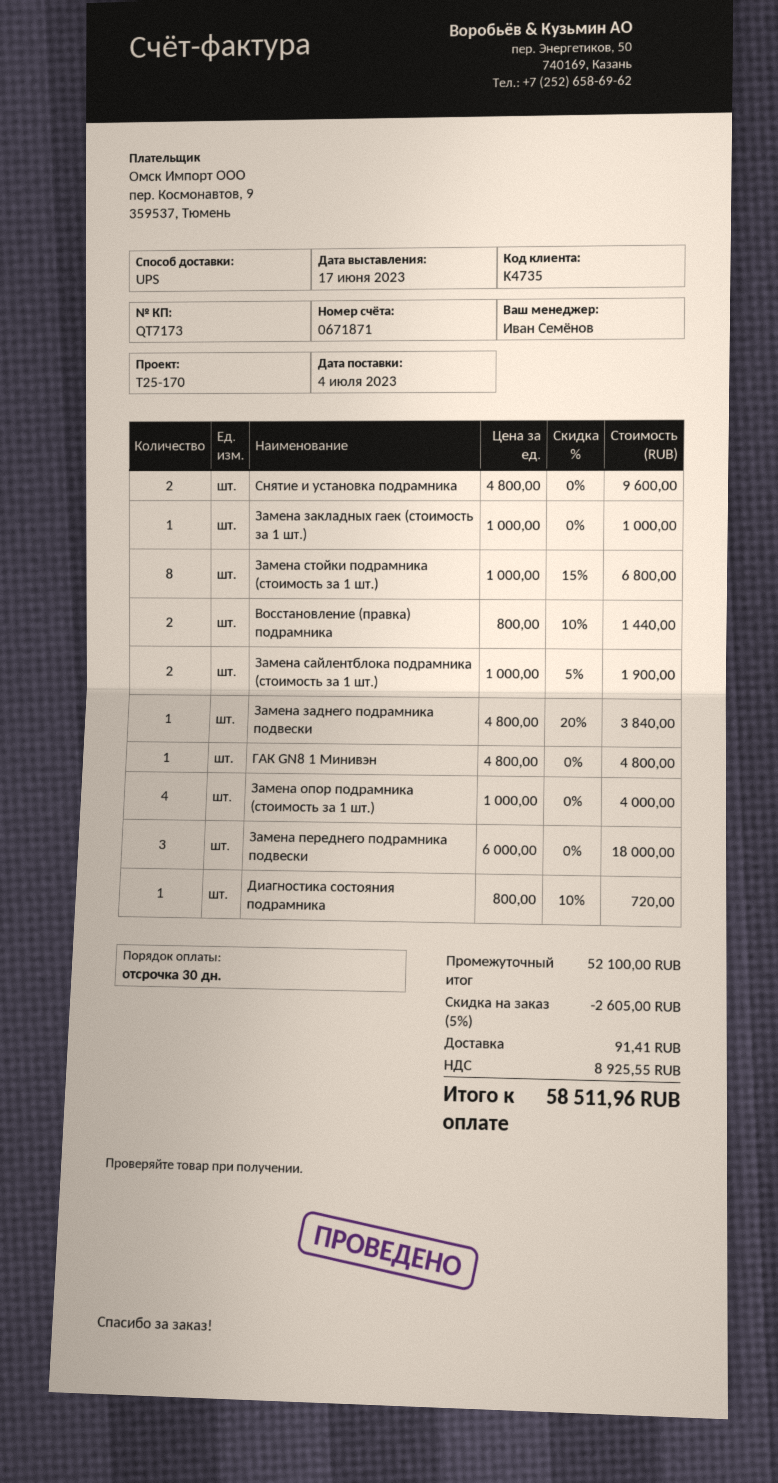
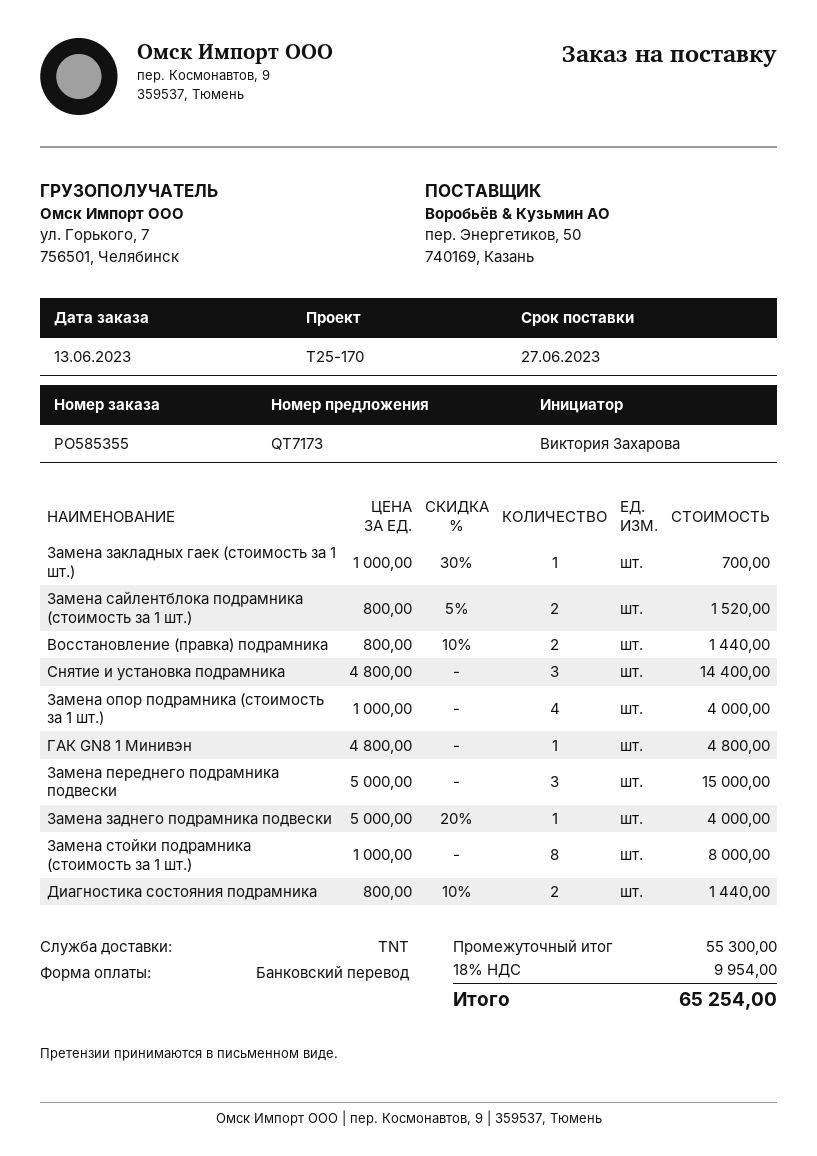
delivery date: 2023-07-04 -> 2023-06-27
shipping method: UPS -> TNT
Снятие и установка подрамника: 2 x 4800.00 = 9600.00 -> 3 x 4800.00 = 14400.00
Замена закладных гаек (стоимость за 1 шт.): 1 x 1000.00 = 1000.00 -> 1 x 1000.00 - 30% = 700.00
Замена стойки подрамника (стоимость за 1 шт.): 8 x 1000.00 - 15% = 6800.00 -> 8 x 1000.00 = 8000.00
Замена сайлентблока подрамника (стоимость за 1 шт.): 2 x 1000.00 - 5% = 1900.00 -> 2 x 800.00 - 5% = 1520.00
Замена заднего подрамника подвески: 1 x 4800.00 - 20% = 3840.00 -> 1 x 5000.00 - 20% = 4000.00
Замена переднего подрамника подвески: 3 x 6000.00 = 18000.00 -> 3 x 5000.00 = 15000.00
Диагностика состояния подрамника: 1 x 800.00 - 10% = 720.00 -> 2 x 800.00 - 10% = 1440.00
subtotal: 52100.00 -> 55300.00
discount: 5% = 2605.00 -> none
shipping: 91.41 -> none
tax: 8925.55 -> 9954.00
total: 58511.96 -> 65254.00

